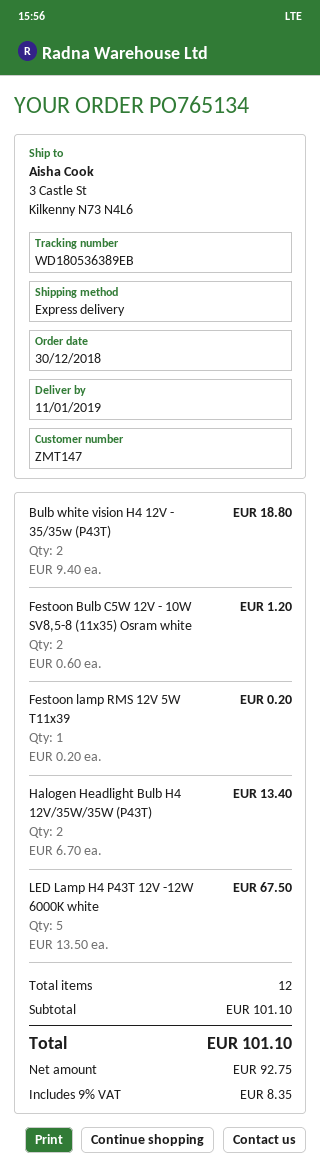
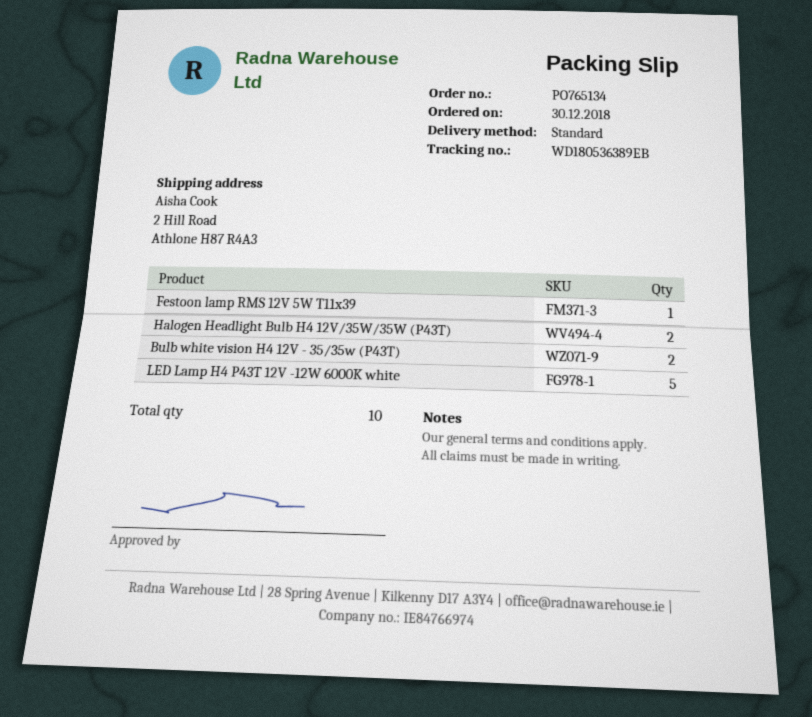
shipping method: express -> standard
ship to: 3 Castle St, Kilkenny N73 N4L6 -> 2 Hill Road, Athlone H87 R4A3
Festoon Bulb C5W 12V - 10W SV8,5-8 (11x35) Osram white: 2 -> none
total quantity: 12 -> 10

